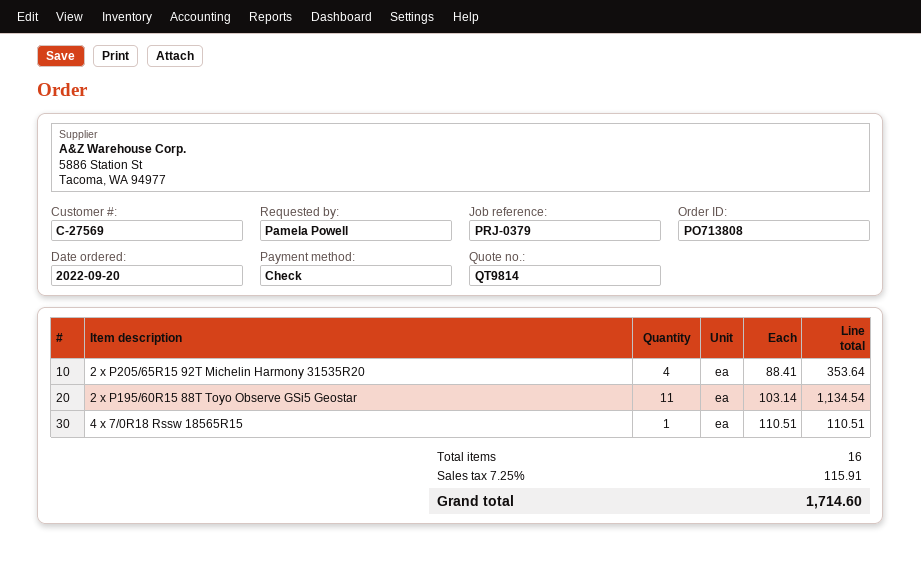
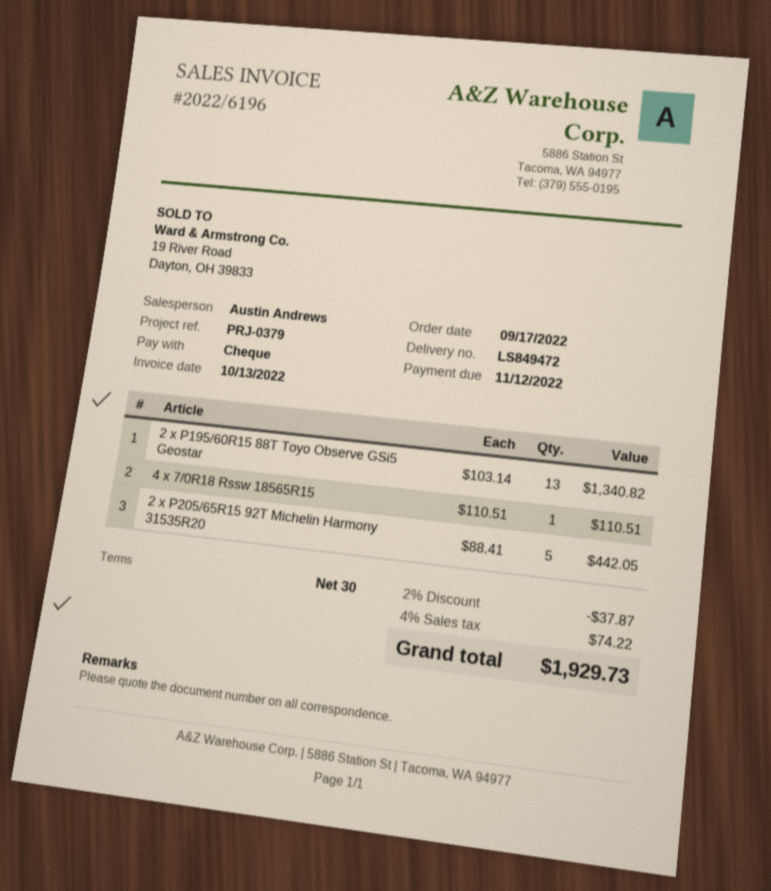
order date: 2022-09-20 -> 2022-09-17
2 x P205/65R15 92T Michelin Harmony 31535R20: 4 x 88.41 = 353.64 -> 5 x 88.41 = 442.05
2 x P195/60R15 88T Toyo Observe GSi5 Geostar: 11 x 103.14 = 1134.54 -> 13 x 103.14 = 1340.82
discount: none -> 2% = 37.87
tax: 7.25% = 115.91 -> 4% = 74.22
total: 1714.60 -> 1929.73

